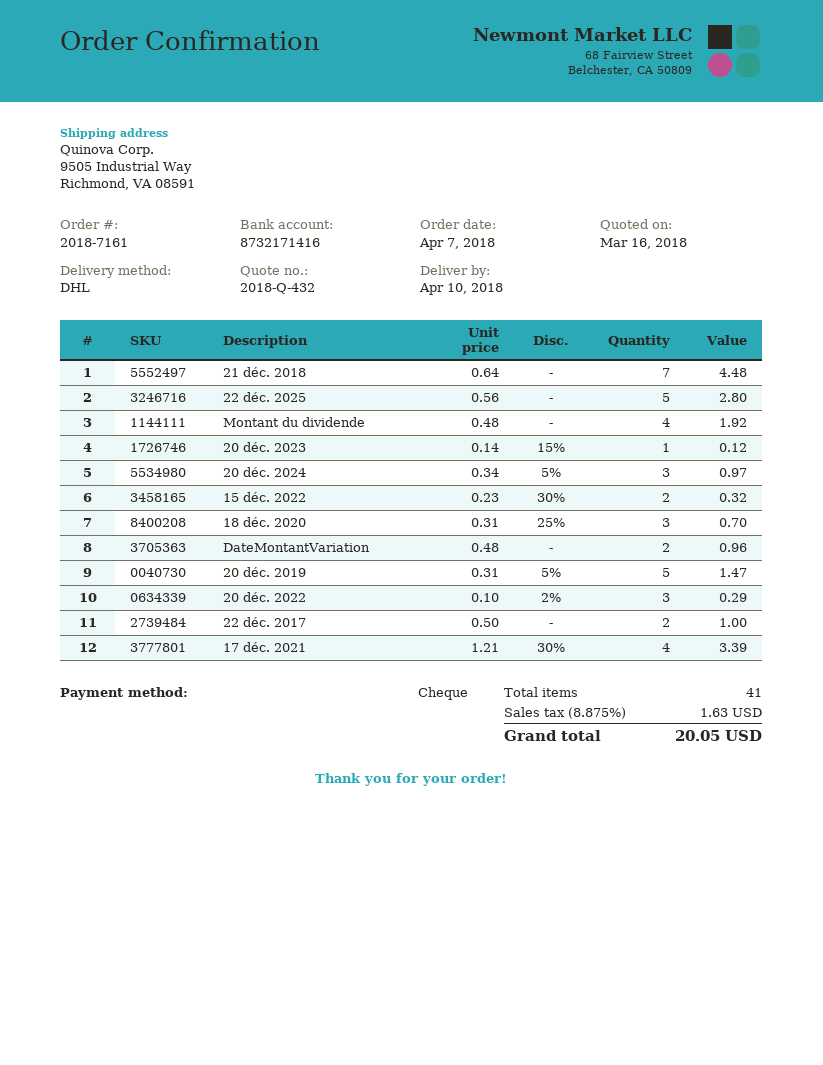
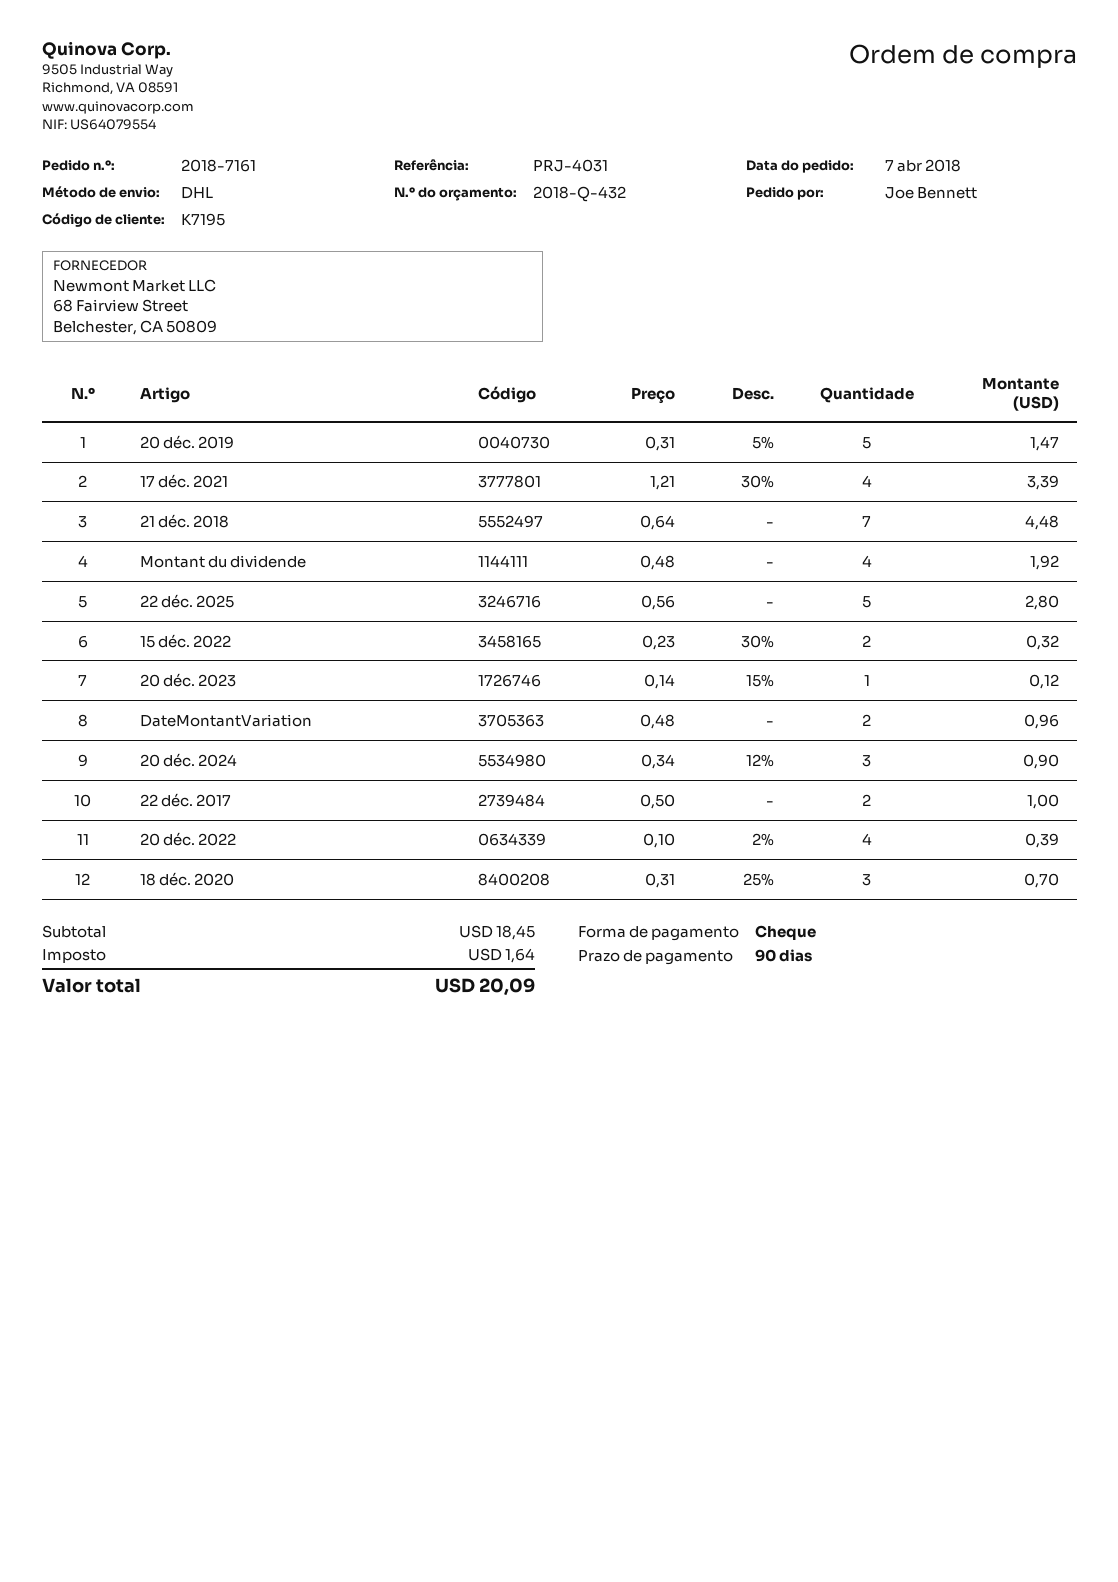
20 déc. 2024: 3 x 0.34 - 5% = 0.97 -> 3 x 0.34 - 12% = 0.90
20 déc. 2022: 3 x 0.10 - 2% = 0.29 -> 4 x 0.10 - 2% = 0.39
tax: 1.63 -> 1.64
total: 20.05 -> 20.09

